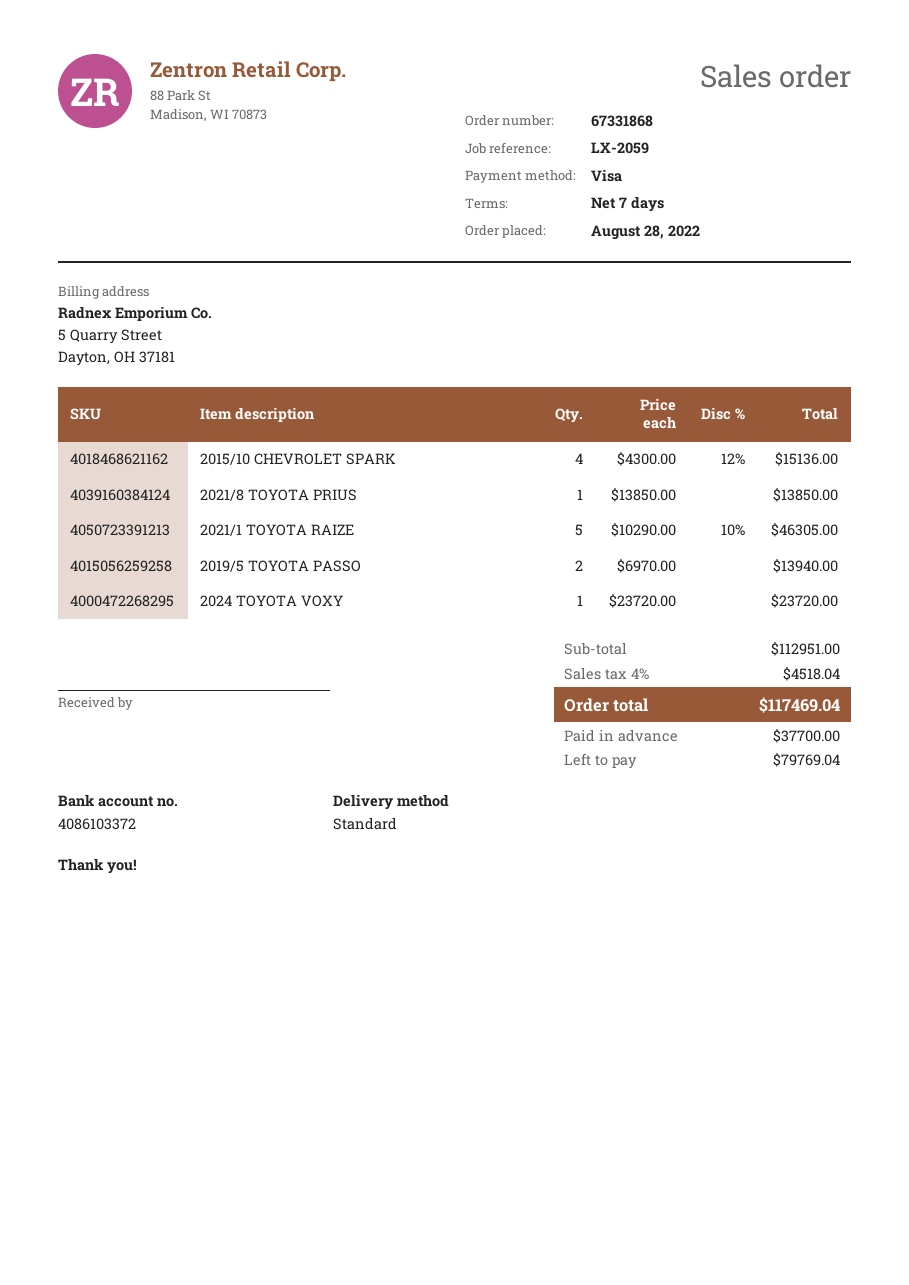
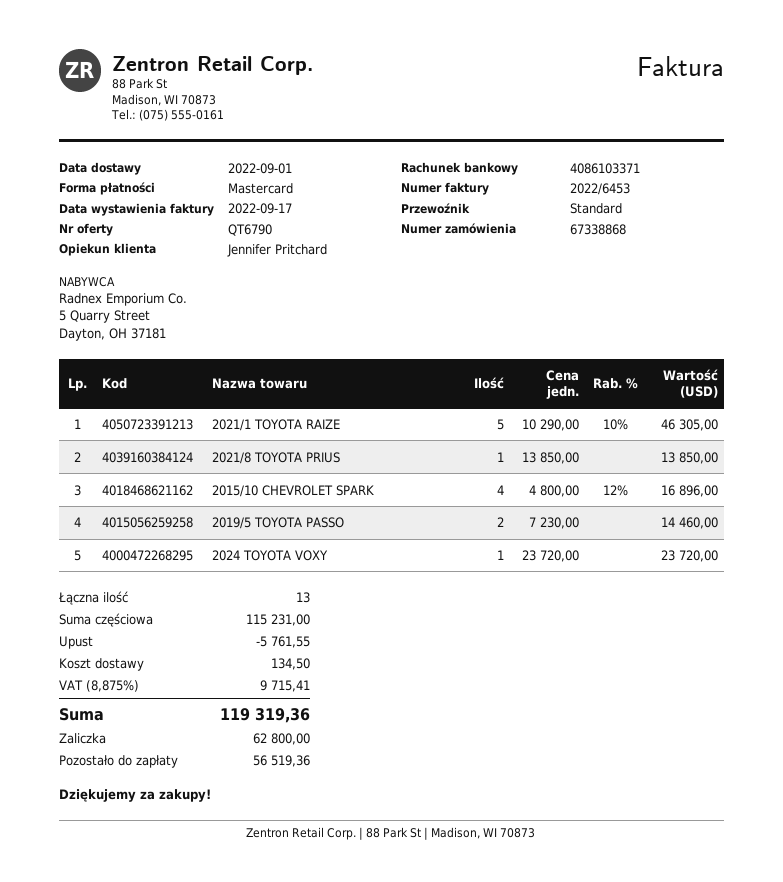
order number: 67331868 -> 67338868
payment method: Visa -> Mastercard
bank account: 4086103372 -> 4086103371
2015/10 CHEVROLET SPARK: 4 x 4300.00 - 12% = 15136.00 -> 4 x 4800.00 - 12% = 16896.00
2019/5 TOYOTA PASSO: 2 x 6970.00 = 13940.00 -> 2 x 7230.00 = 14460.00
subtotal: 112951.00 -> 115231.00
discount: none -> 5761.55
shipping: none -> 134.50
tax: 4% = 4518.04 -> 8.875% = 9715.41
total: 117469.04 -> 119319.36
deposit: 37700.00 -> 62800.00
balance: 79769.04 -> 56519.36

